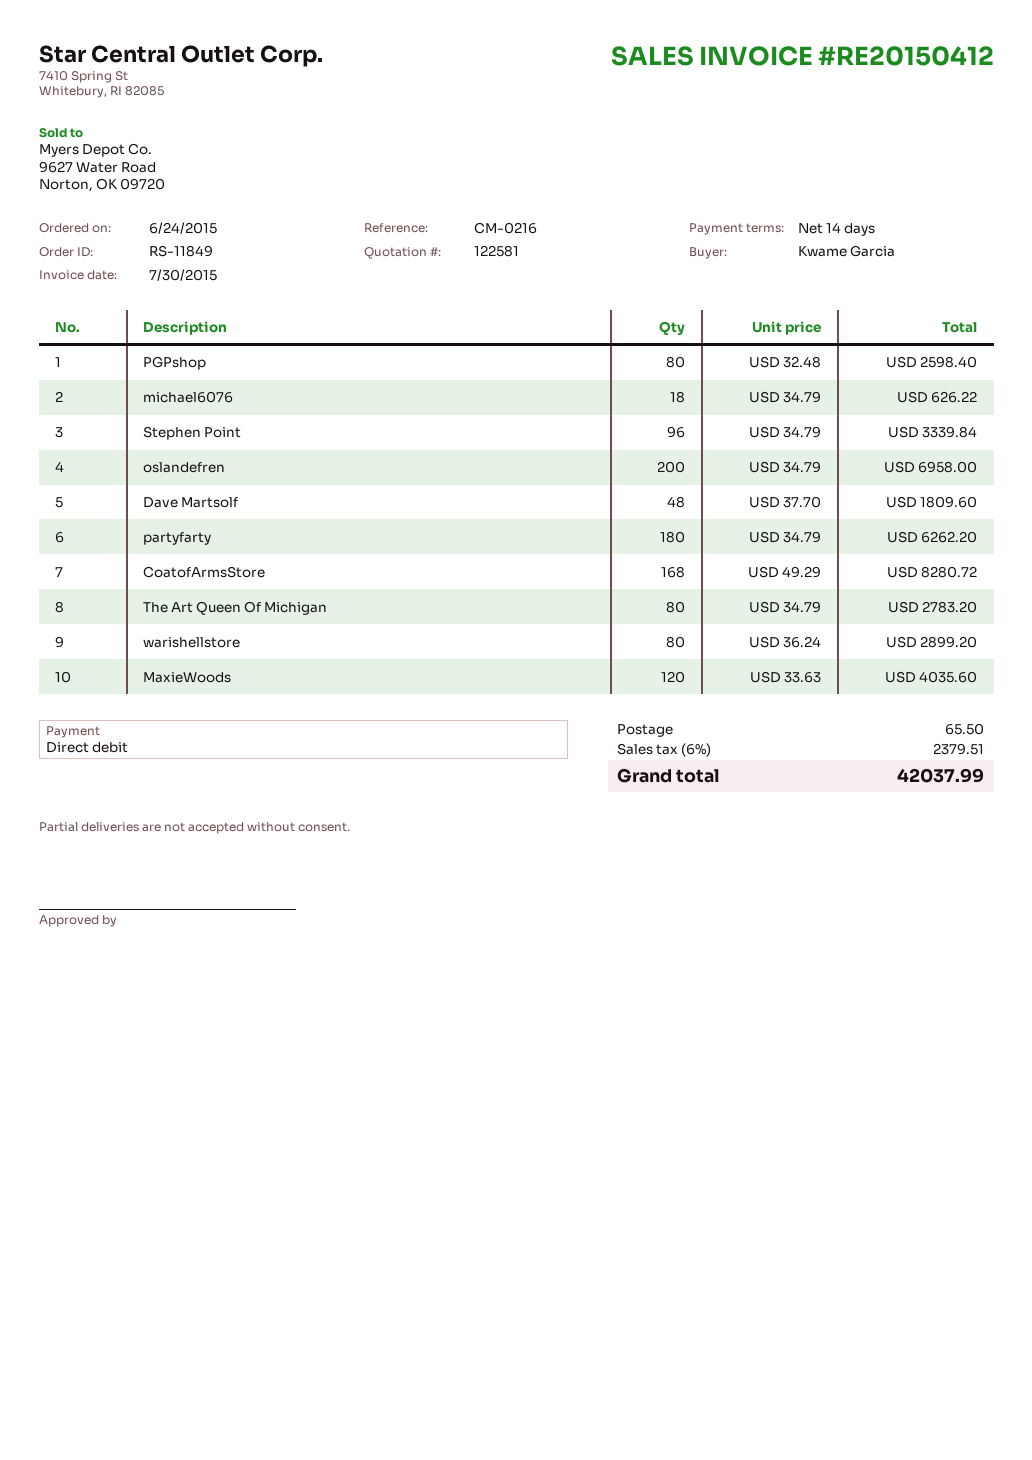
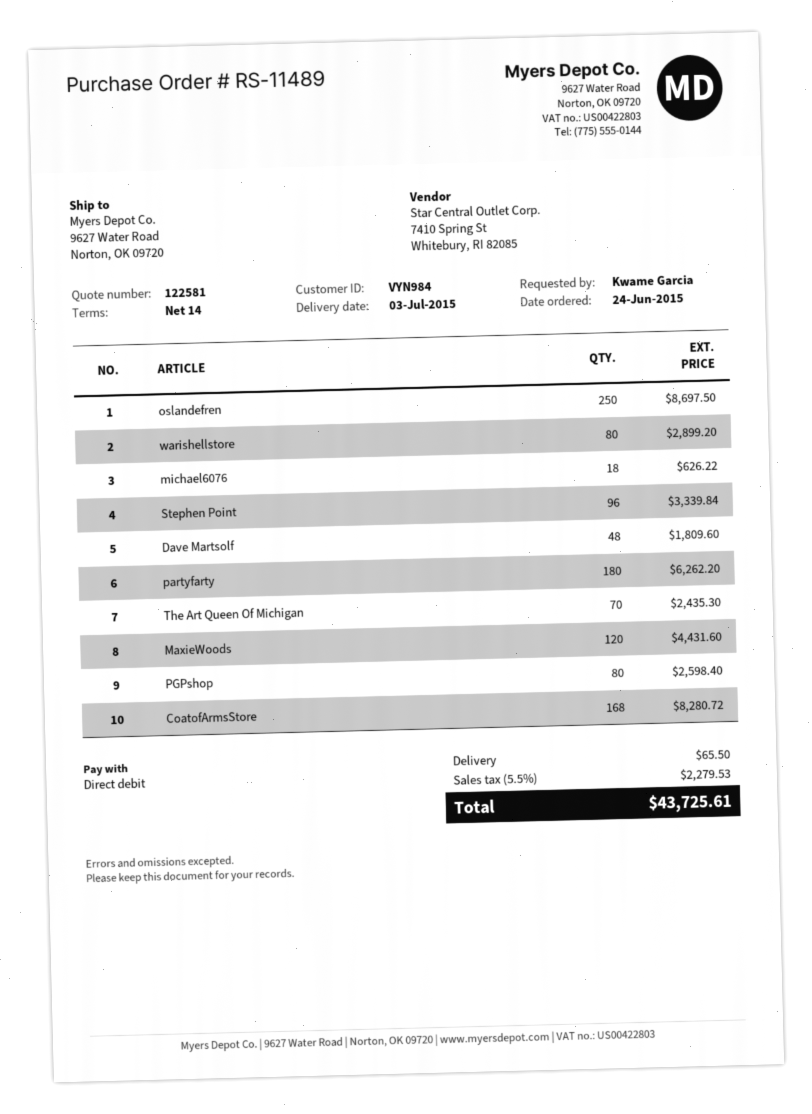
order number: RS-11849 -> RS-11489
oslandefren: 200 for 6958.00 -> 250 for 8697.50
The Art Queen Of Michigan: 80 for 2783.20 -> 70 for 2435.30
MaxieWoods: 120 for 4035.60 -> 120 for 4431.60
tax: 6% = 2379.51 -> 5.5% = 2279.53
total: 42037.99 -> 43725.61

